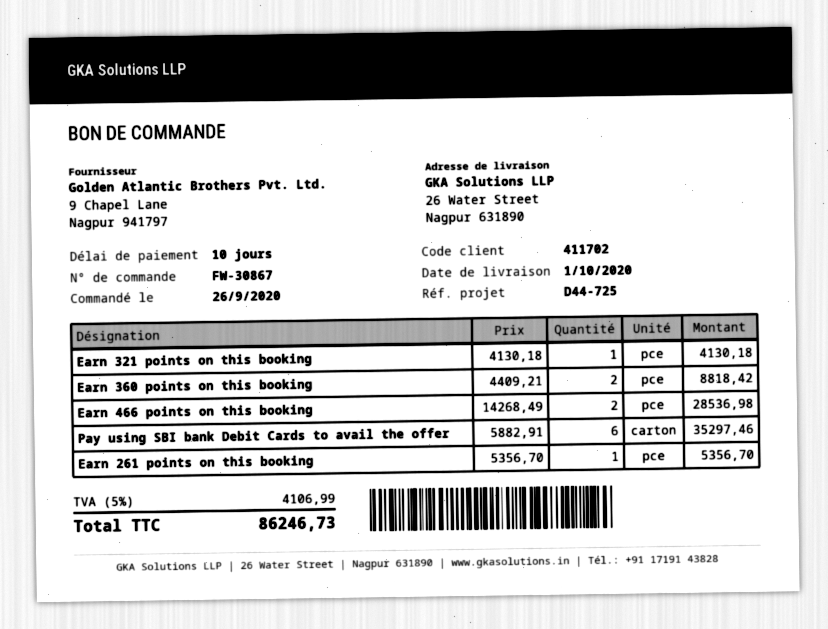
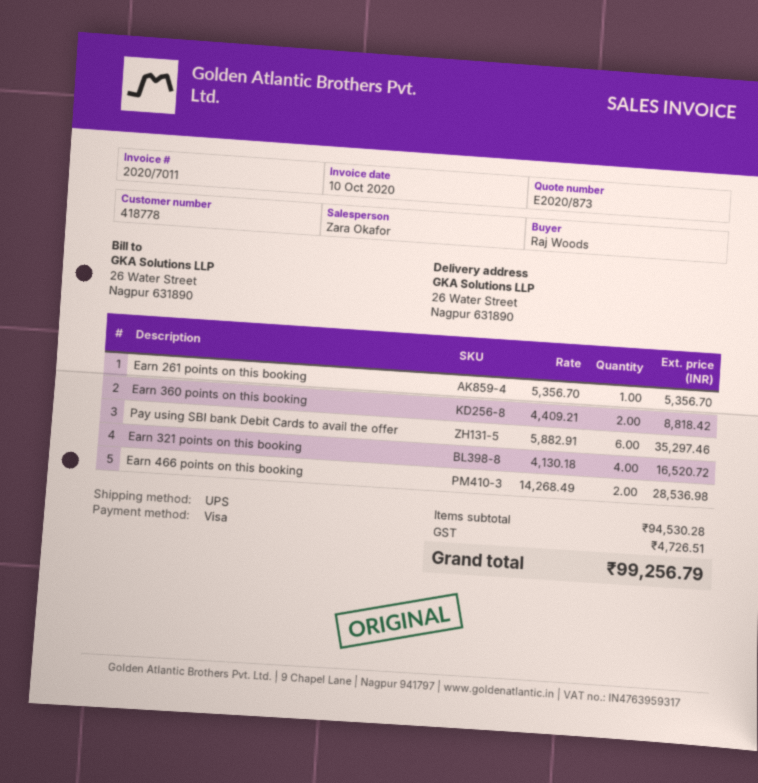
customer number: 411702 -> 418778
Earn 321 points on this booking: 1 x 4130.18 = 4130.18 -> 4 x 4130.18 = 16520.72
tax: 4106.99 -> 4726.51
total: 86246.73 -> 99256.79

